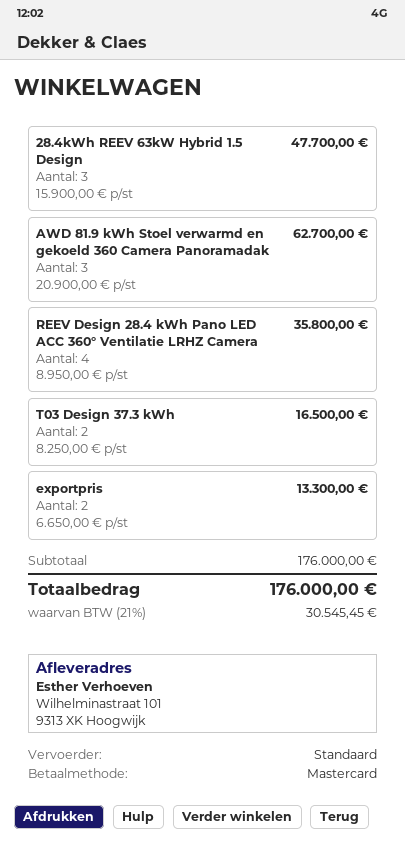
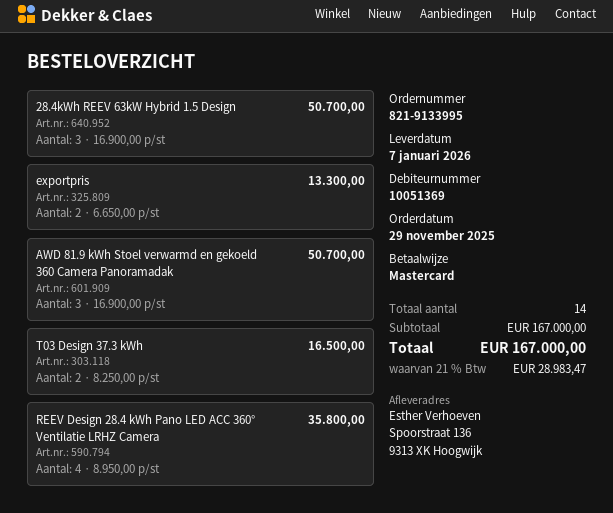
ship to: Wilhelminastraat 101, 9313 XK Hoogwijk -> Spoorstraat 136, 9313 XK Hoogwijk
28.4kWh REEV 63kW Hybrid 1.5 Design: 3 x 15900.00 = 47700.00 -> 3 x 16900.00 = 50700.00
AWD 81.9 kWh Stoel verwarmd en gekoeld 360 Camera Panoramadak: 3 x 20900.00 = 62700.00 -> 3 x 16900.00 = 50700.00
subtotal: 176000.00 -> 167000.00
tax: 21% = 30545.45 -> 21% = 28983.47
total: 176000.00 -> 167000.00

